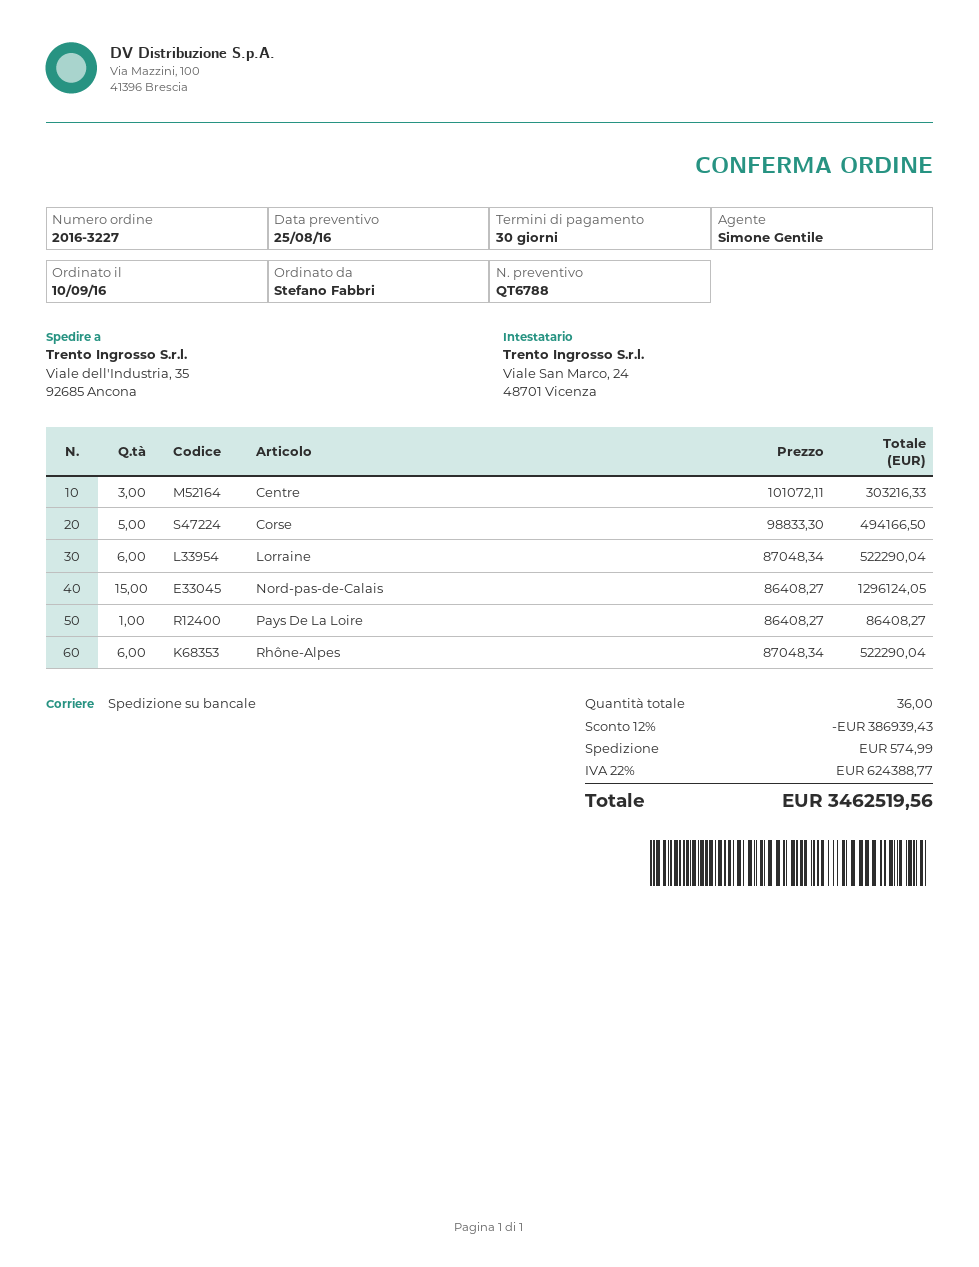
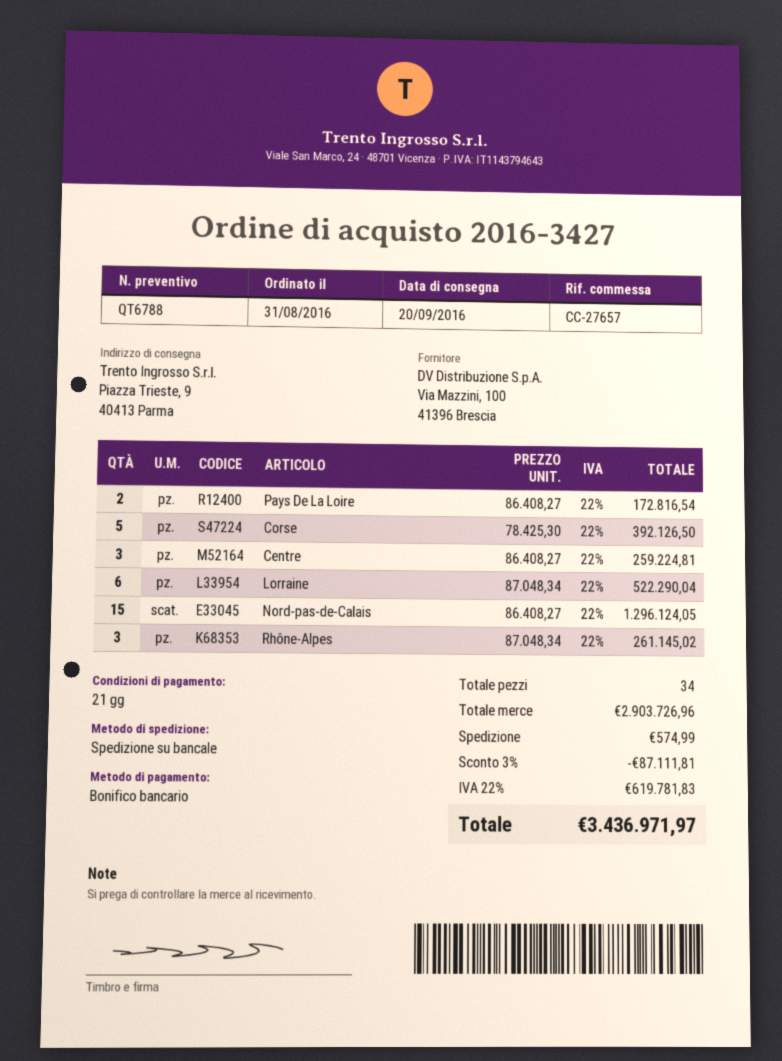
order number: 2016-3227 -> 2016-3427
order date: 2016-09-10 -> 2016-08-31
payment terms: 30 days -> 21 days
ship to: Viale dell'Industria, 35, 92685 Ancona -> Piazza Trieste, 9, 40413 Parma
Centre: 3 x 101072.11 = 303216.33 -> 3 x 86408.27 = 259224.81
Corse: 5 x 98833.30 = 494166.50 -> 5 x 78425.30 = 392126.50
Pays De La Loire: 1 x 86408.27 = 86408.27 -> 2 x 86408.27 = 172816.54
Rhône-Alpes: 6 x 87048.34 = 522290.04 -> 3 x 87048.34 = 261145.02
total quantity: 36 -> 34
discount: 12% = 386939.43 -> 3% = 87111.81
tax: 22% = 624388.77 -> 22% = 619781.83
total: 3462519.56 -> 3436971.97

